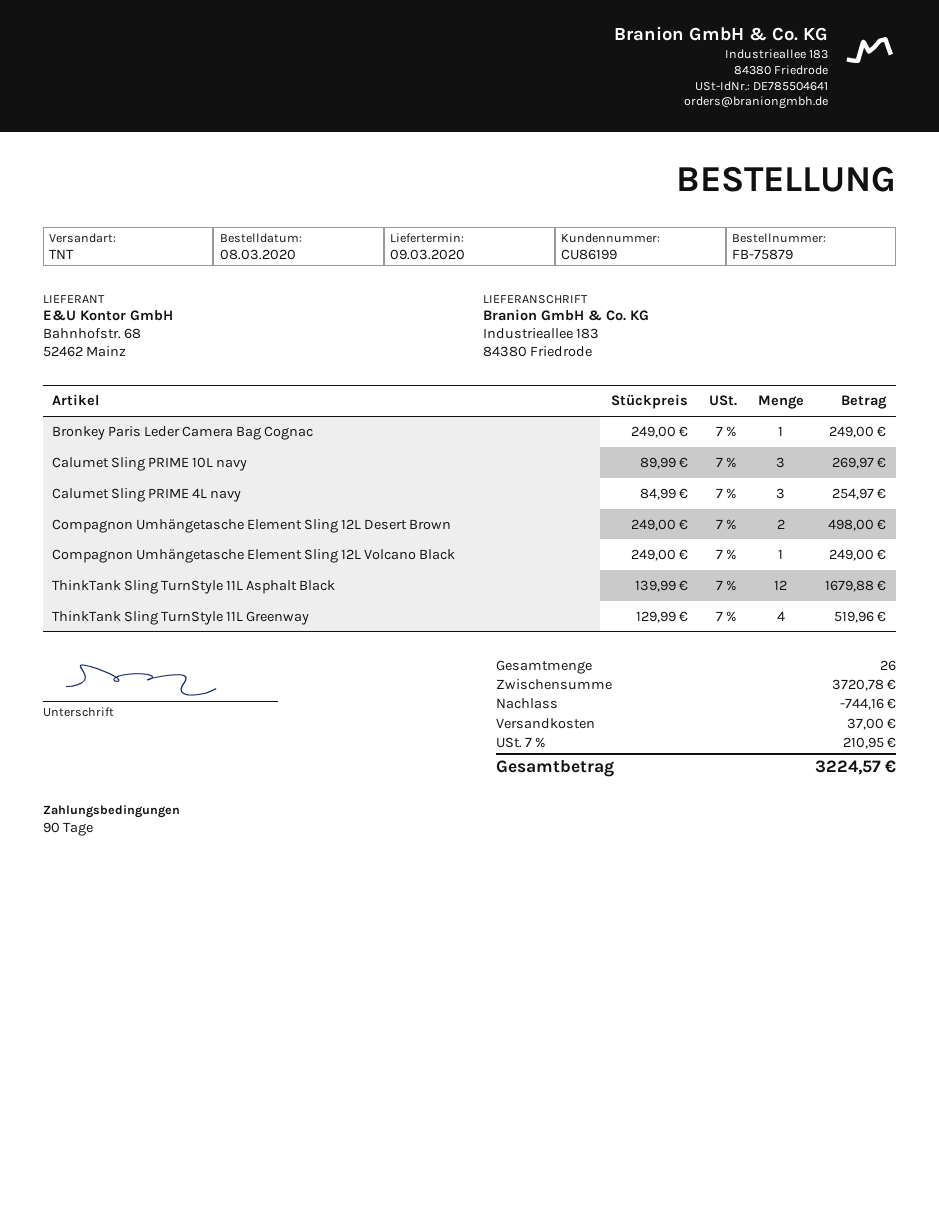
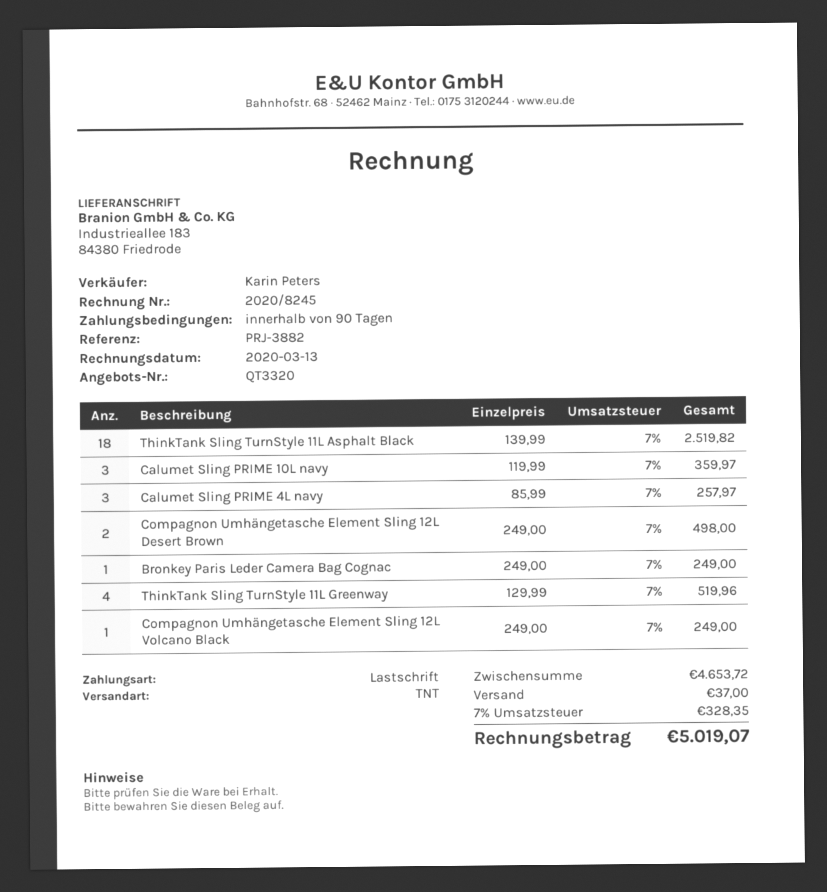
Calumet Sling PRIME 10L navy: 3 x 89.99 = 269.97 -> 3 x 119.99 = 359.97
Calumet Sling PRIME 4L navy: 3 x 84.99 = 254.97 -> 3 x 85.99 = 257.97
ThinkTank Sling TurnStyle 11L Asphalt Black: 12 x 139.99 = 1679.88 -> 18 x 139.99 = 2519.82
subtotal: 3720.78 -> 4653.72
discount: 744.16 -> none
tax: 7% = 210.95 -> 7% = 328.35
total: 3224.57 -> 5019.07

